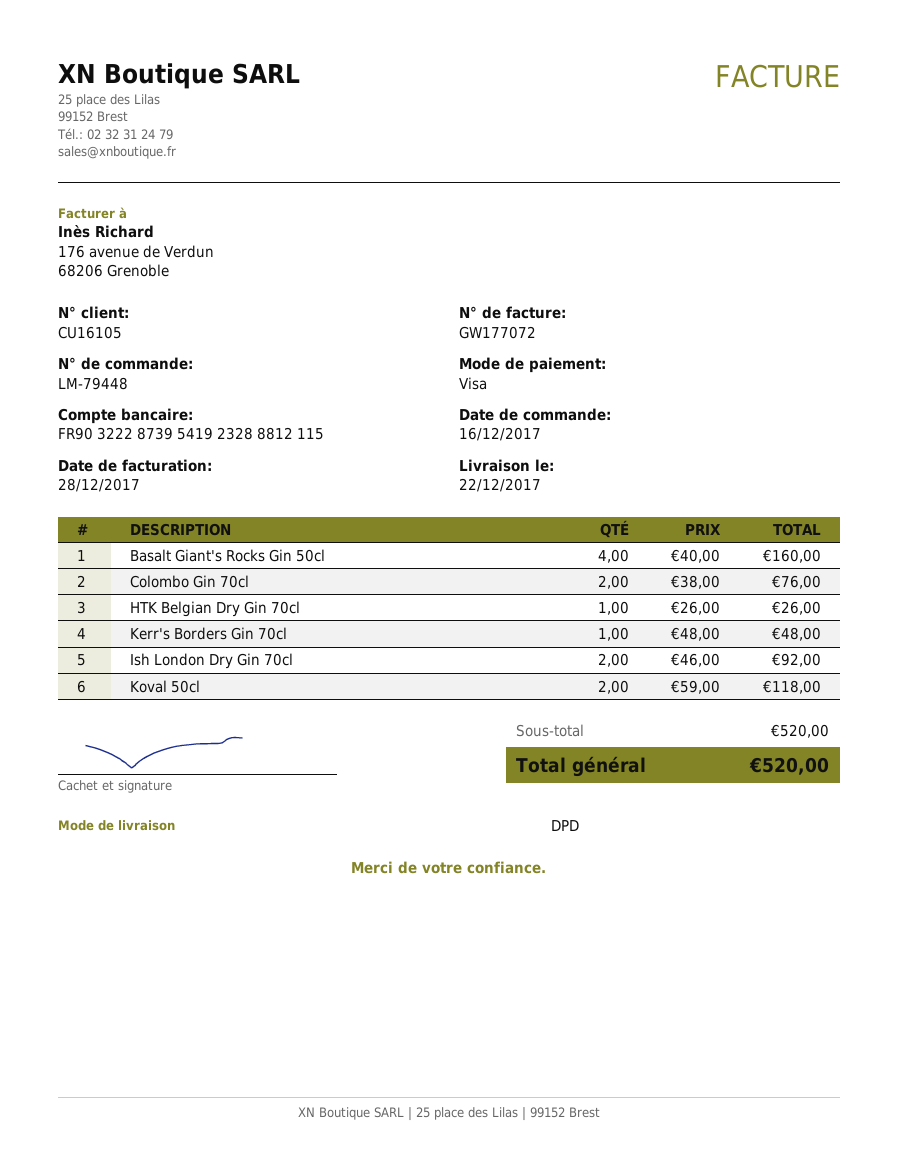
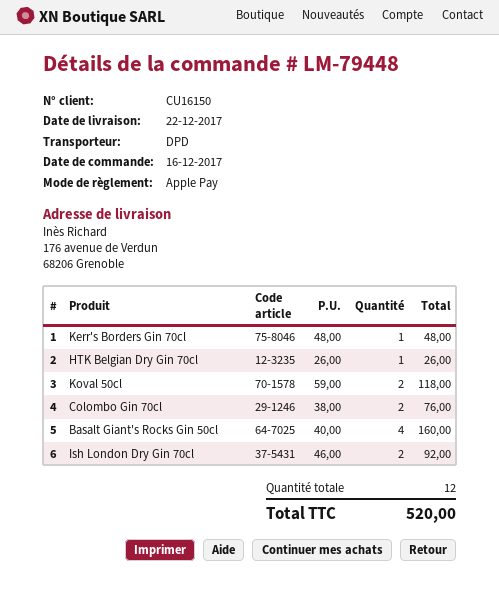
customer number: CU16105 -> CU16150
payment method: Visa -> Apple Pay

